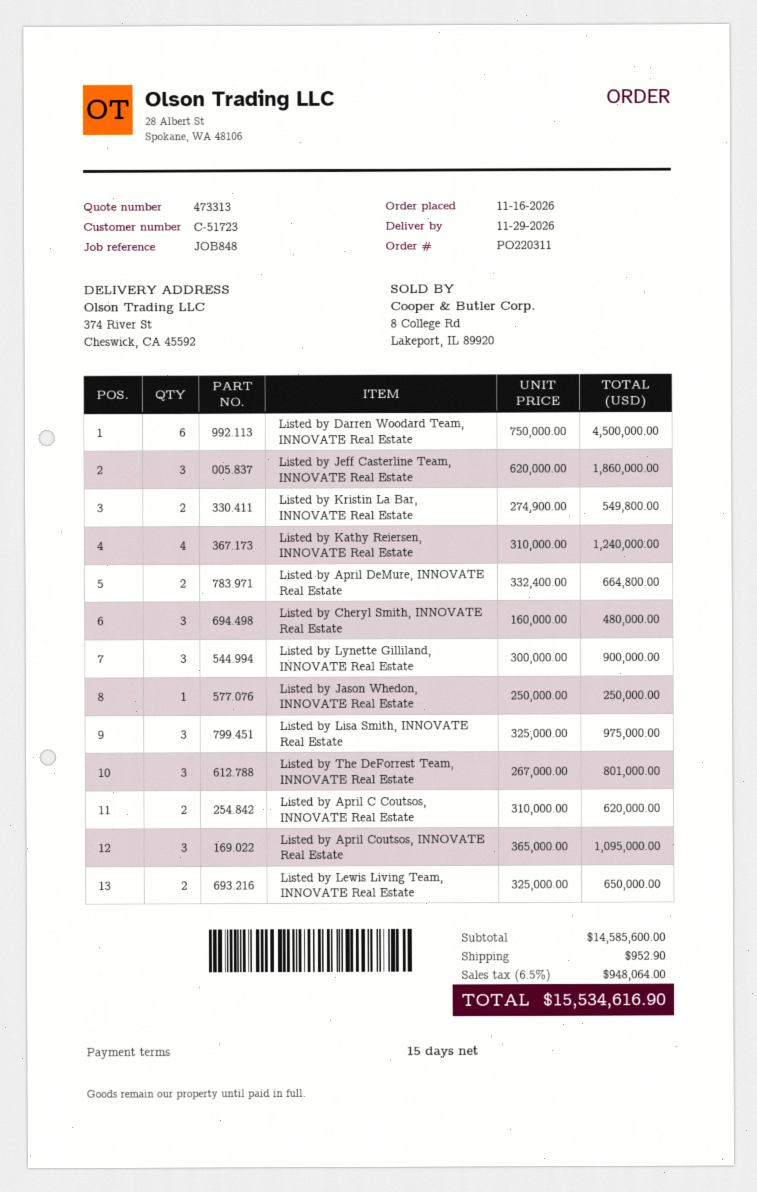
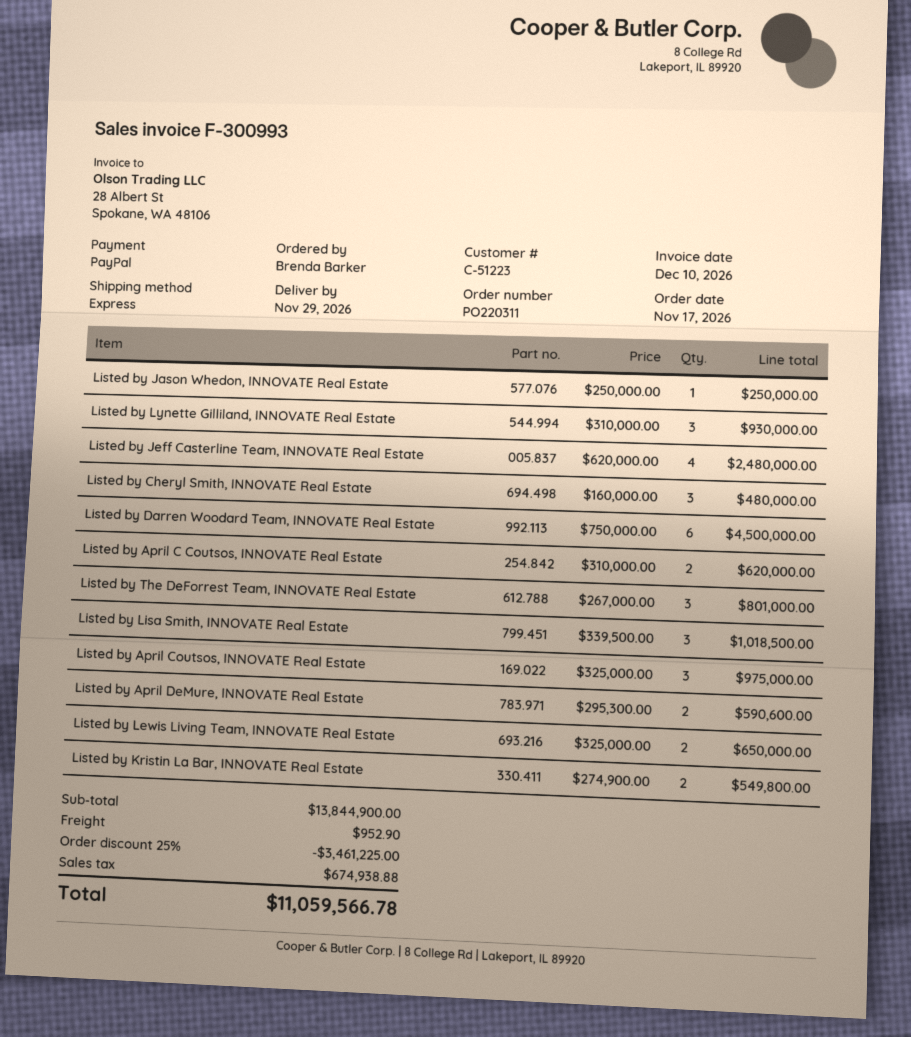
order date: 2026-11-16 -> 2026-11-17
customer number: C-51723 -> C-51223
Listed by Jeff Casterline Team, INNOVATE Real Estate: 3 x 620000.00 = 1860000.00 -> 4 x 620000.00 = 2480000.00
Listed by Kathy Reiersen, INNOVATE Real Estate: 4 x 310000.00 = 1240000.00 -> none
Listed by April DeMure, INNOVATE Real Estate: 2 x 332400.00 = 664800.00 -> 2 x 295300.00 = 590600.00
Listed by Lynette Gilliland, INNOVATE Real Estate: 3 x 300000.00 = 900000.00 -> 3 x 310000.00 = 930000.00
Listed by Lisa Smith, INNOVATE Real Estate: 3 x 325000.00 = 975000.00 -> 3 x 339500.00 = 1018500.00
Listed by April Coutsos, INNOVATE Real Estate: 3 x 365000.00 = 1095000.00 -> 3 x 325000.00 = 975000.00
subtotal: 14585600.00 -> 13844900.00
discount: none -> 25% = 3461225.00
tax: 948064.00 -> 674938.88
total: 15534616.90 -> 11059566.78

